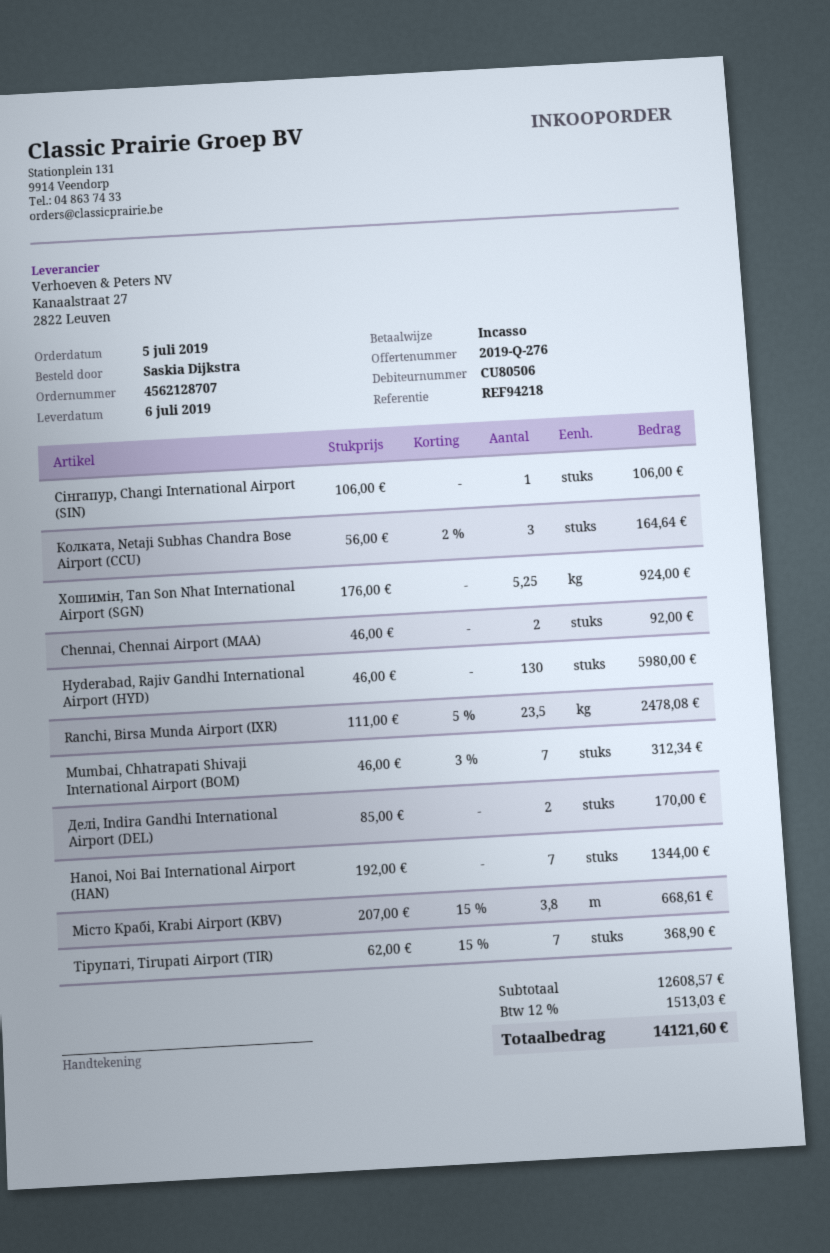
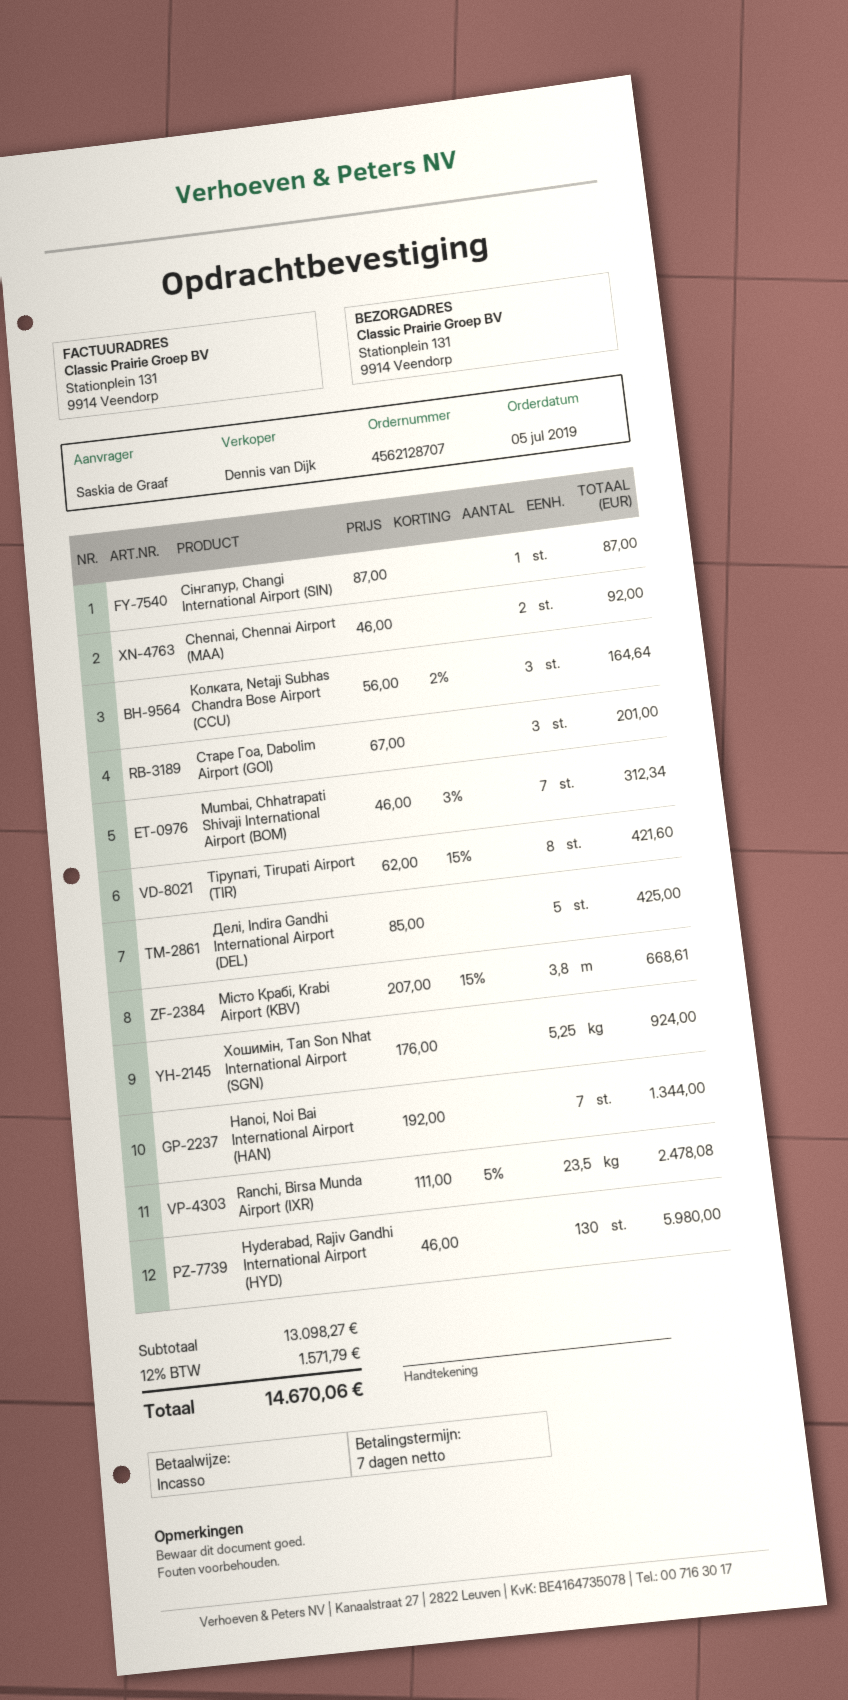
ordered by: Saskia Dijkstra -> Saskia de Graaf
Сінгапур, Changi International Airport (SIN): 1 x 106.00 = 106.00 -> 1 x 87.00 = 87.00
Делі, Indira Gandhi International Airport (DEL): 2 x 85.00 = 170.00 -> 5 x 85.00 = 425.00
Тірупаті, Tirupati Airport (TIR): 7 x 62.00 - 15% = 368.90 -> 8 x 62.00 - 15% = 421.60
Старе Гоа, Dabolim Airport (GOI): none -> 3 x 67.00 = 201.00
subtotal: 12608.57 -> 13098.27
tax: 12% = 1513.03 -> 12% = 1571.79
total: 14121.60 -> 14670.06

